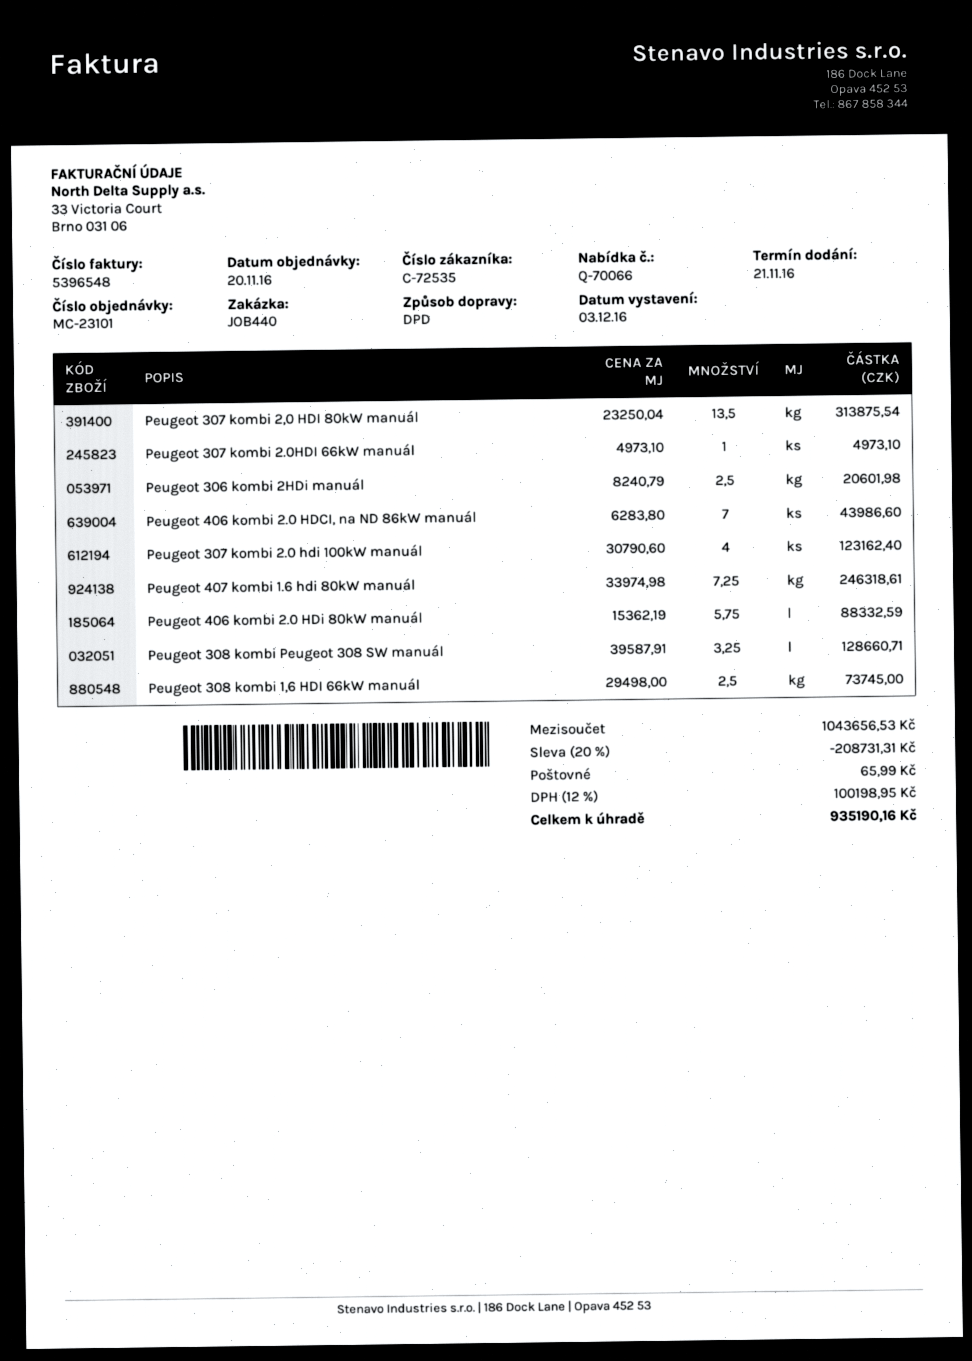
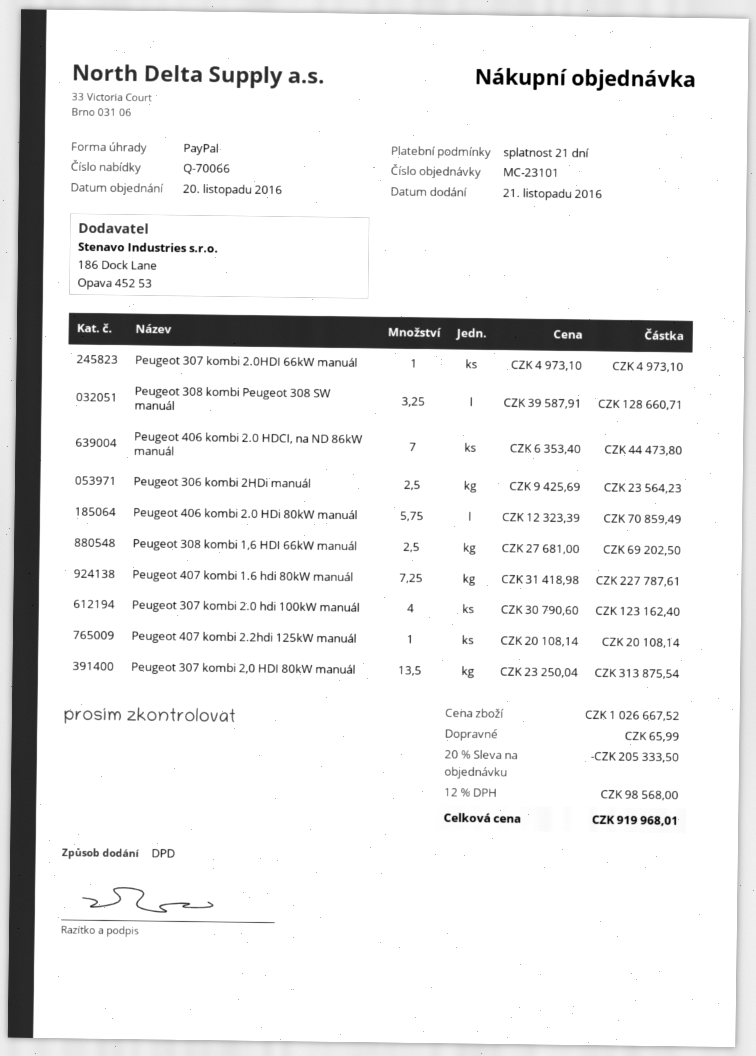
Peugeot 306 kombi 2HDi manuál: 2.5 x 8240.79 = 20601.98 -> 2.5 x 9425.69 = 23564.23
Peugeot 406 kombi 2.0 HDCI, na ND 86kW manuál: 7 x 6283.80 = 43986.60 -> 7 x 6353.40 = 44473.80
Peugeot 407 kombi 1.6 hdi 80kW manuál: 7.25 x 33974.98 = 246318.61 -> 7.25 x 31418.98 = 227787.61
Peugeot 406 kombi 2.0 HDi 80kW manuál: 5.75 x 15362.19 = 88332.59 -> 5.75 x 12323.39 = 70859.49
Peugeot 308 kombi 1,6 HDI 66kW manuál: 2.5 x 29498.00 = 73745.00 -> 2.5 x 27681.00 = 69202.50
Peugeot 407 kombi 2.2hdi 125kW manuál: none -> 1 x 20108.14 = 20108.14
subtotal: 1043656.53 -> 1026667.52
discount: 20% = 208731.31 -> 20% = 205333.50
tax: 12% = 100198.95 -> 12% = 98568.00
total: 935190.16 -> 919968.01

